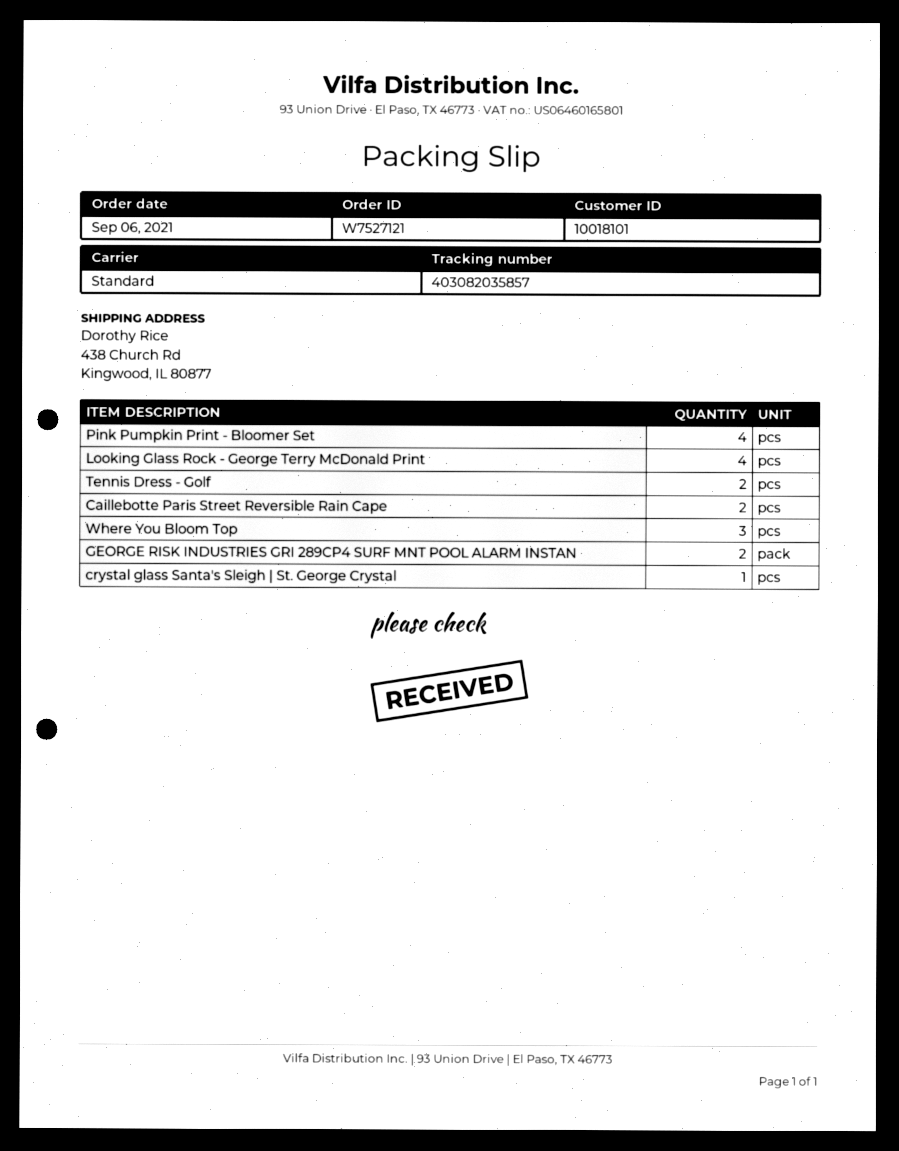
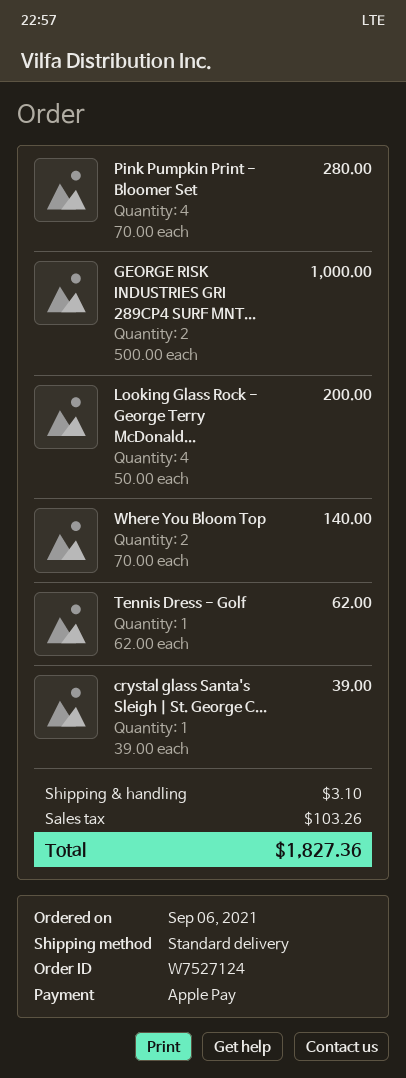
order number: W7527121 -> W7527124
Tennis Dress - Golf: 2 -> 1
Caillebotte Paris Street Reversible Rain Cape: 2 -> none
Where You Bloom Top: 3 -> 2

